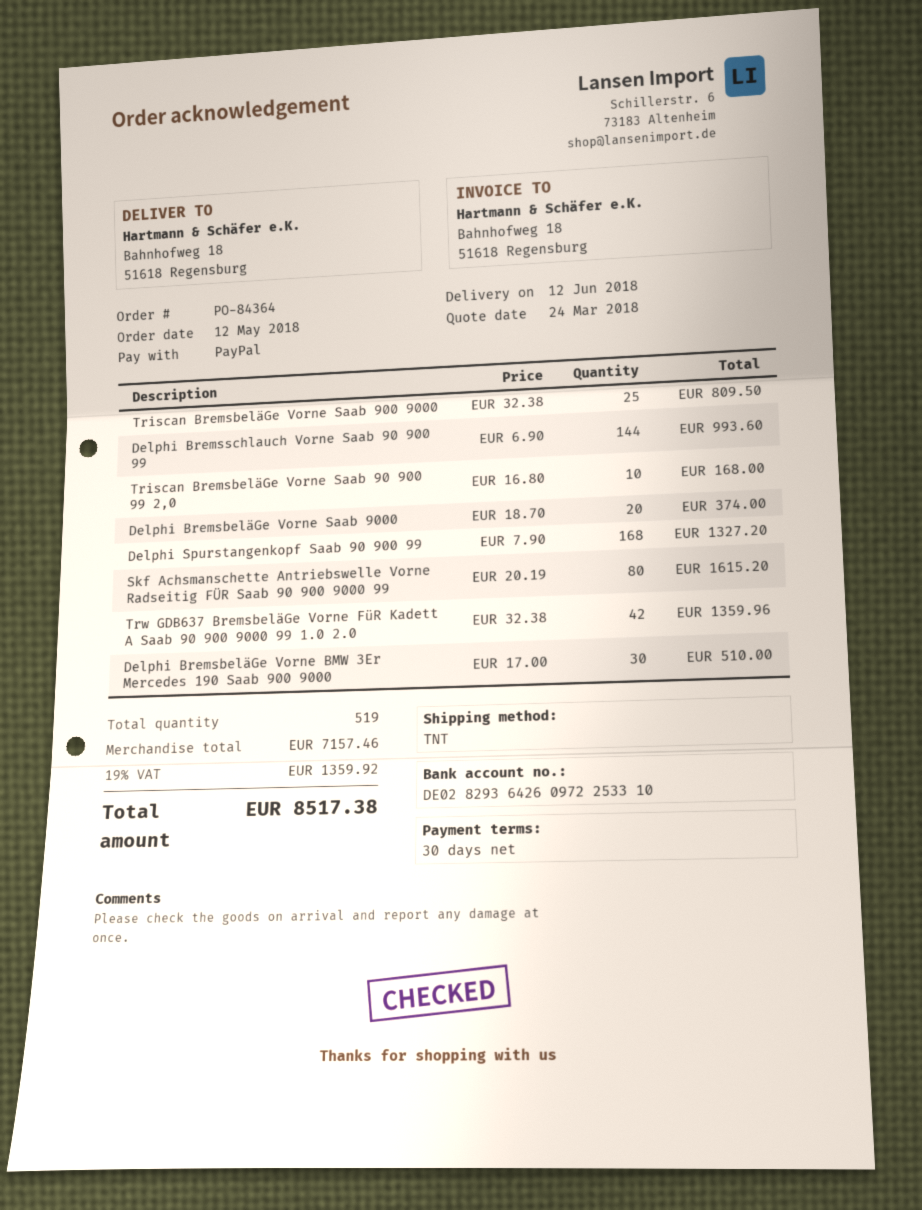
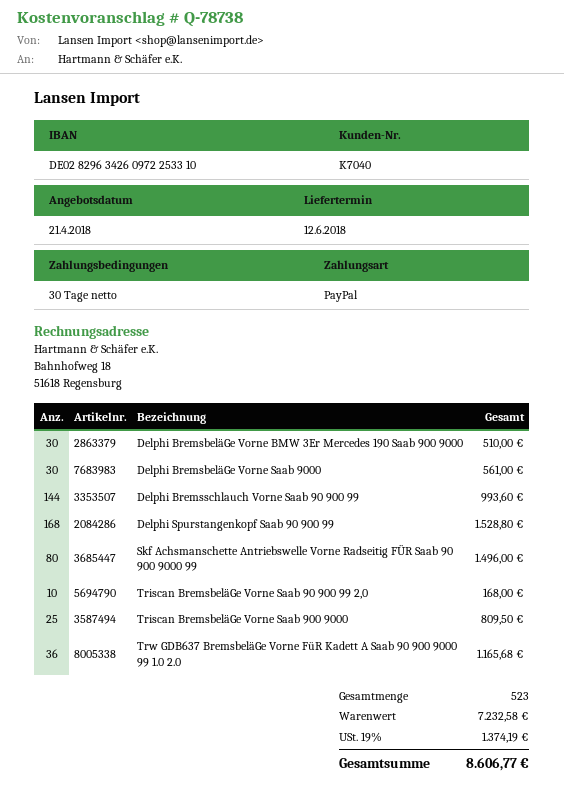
quote date: 2018-03-24 -> 2018-04-21
bank account: DE02829364260972253310 -> DE02829634260972253310
Delphi BremsbeläGe Vorne Saab 9000: 20 for 374.00 -> 30 for 561.00
Delphi Spurstangenkopf Saab 90 900 99: 168 for 1327.20 -> 168 for 1528.80
Skf Achsmanschette Antriebswelle Vorne Radseitig FÜR Saab 90 900 9000 99: 80 for 1615.20 -> 80 for 1496.00
Trw GDB637 BremsbeläGe Vorne FüR Kadett A Saab 90 900 9000 99 1.0 2.0: 42 for 1359.96 -> 36 for 1165.68
total quantity: 519 -> 523
subtotal: 7157.46 -> 7232.58
tax: 19% = 1359.92 -> 19% = 1374.19
total: 8517.38 -> 8606.77

